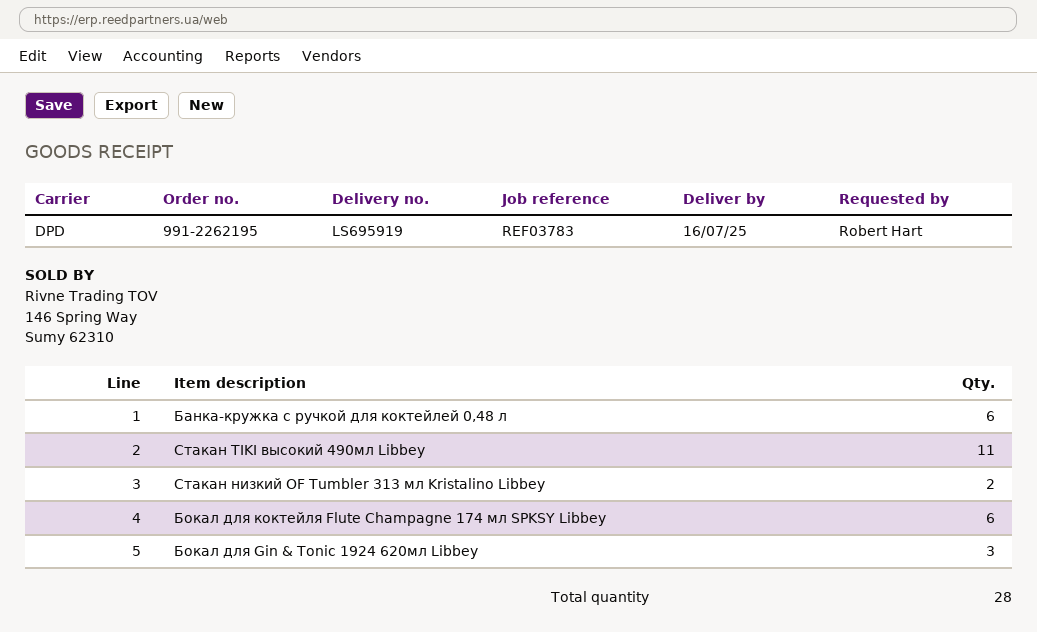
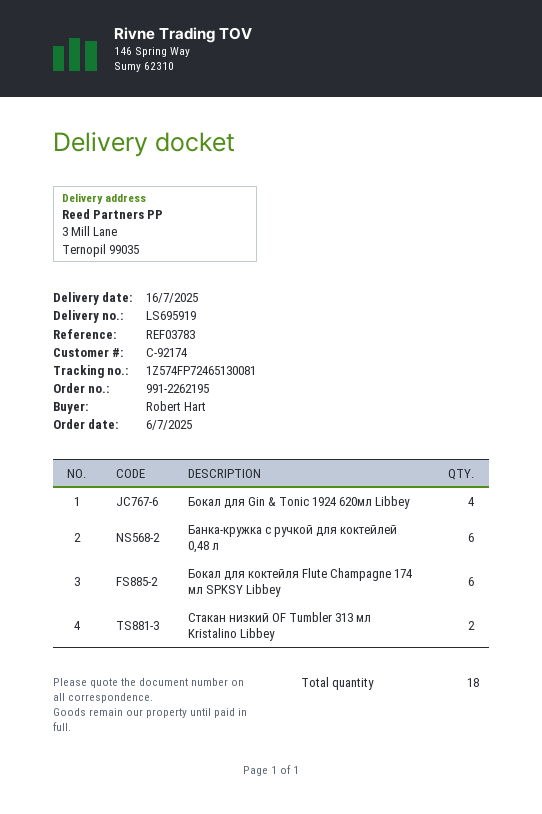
Стакан TIKI высокий 490мл Libbey: 11 -> none
Бокал для Gin & Tonic 1924 620мл Libbey: 3 -> 4
total quantity: 28 -> 18

